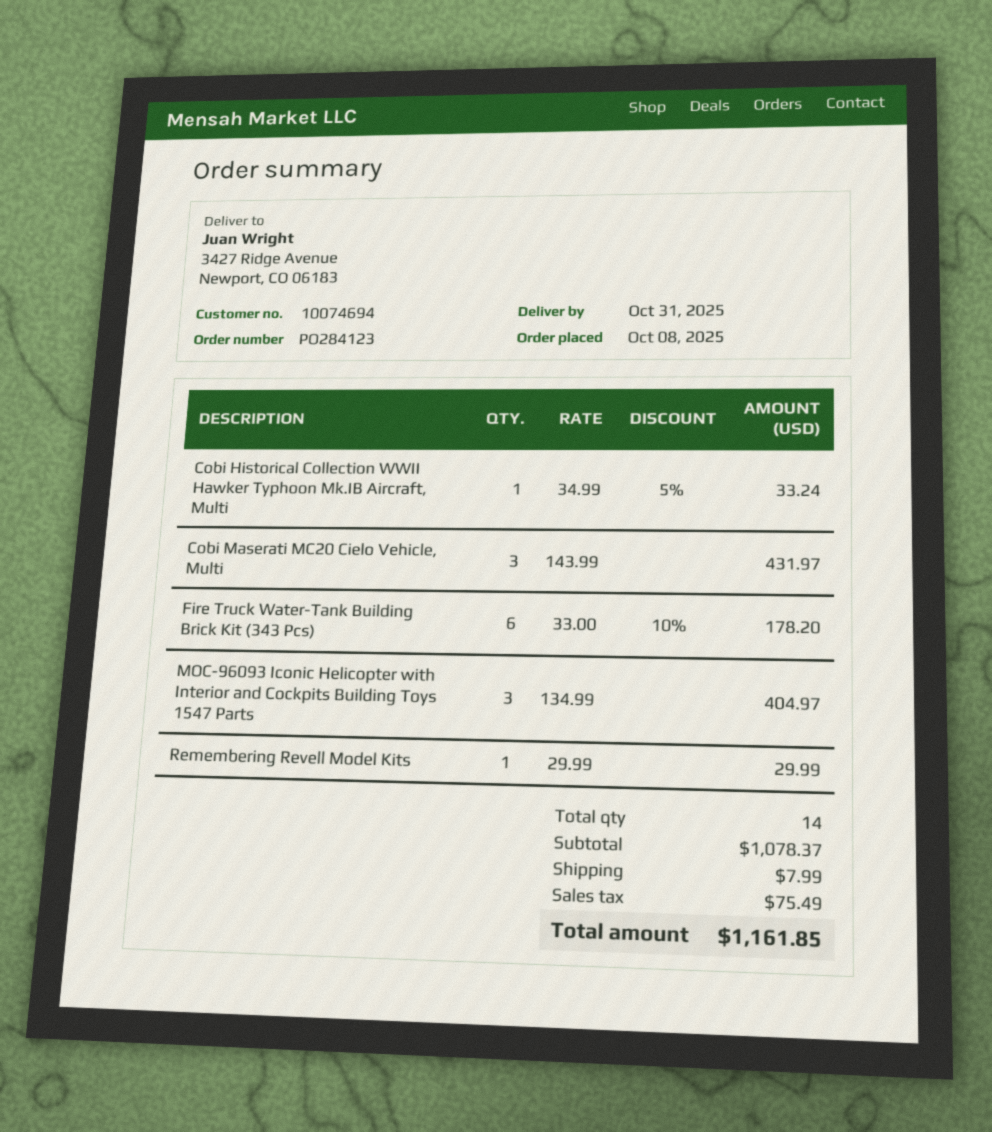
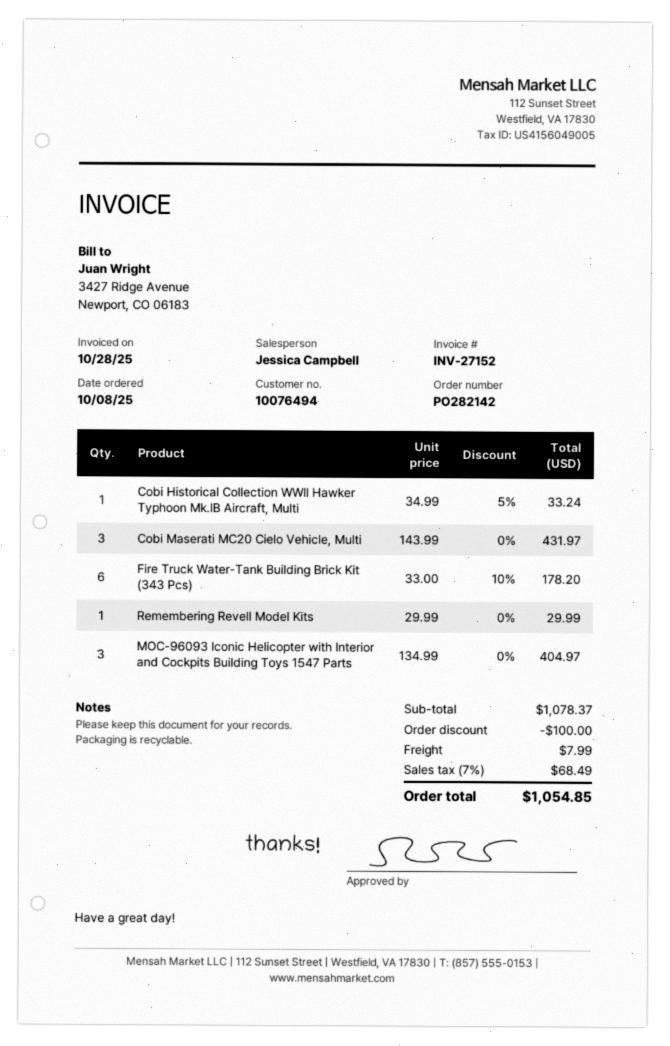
order number: PO284123 -> PO282142
customer number: 10074694 -> 10076494
discount: none -> 100.00
tax: 75.49 -> 68.49
total: 1161.85 -> 1054.85

